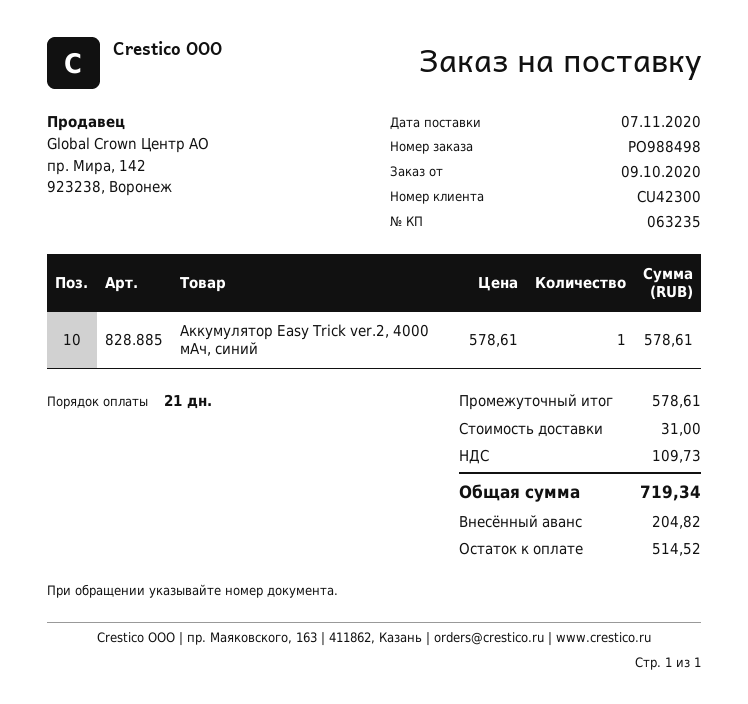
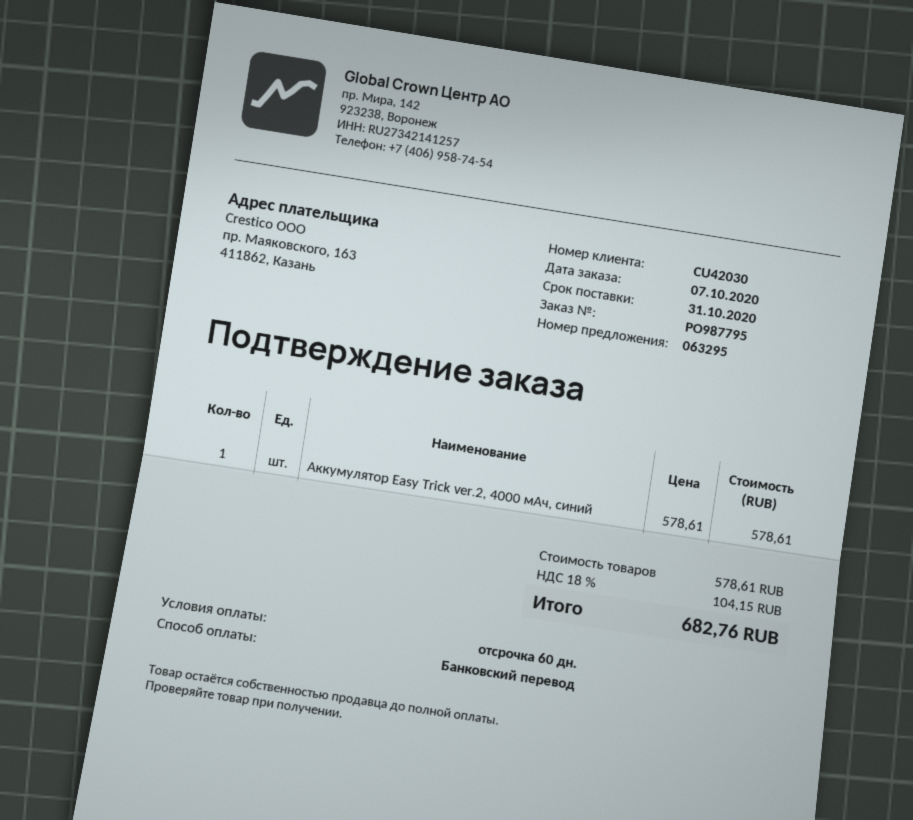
quote number: 063235 -> 063295
order number: PO988498 -> PO987795
order date: 2020-10-09 -> 2020-10-07
delivery date: 2020-11-07 -> 2020-10-31
payment terms: 21 days -> 60 days
customer number: CU42300 -> CU42030
shipping: 31.00 -> none
tax: 109.73 -> 104.15
total: 719.34 -> 682.76

